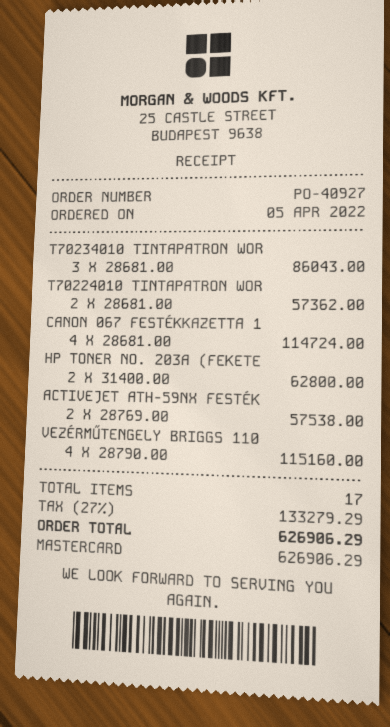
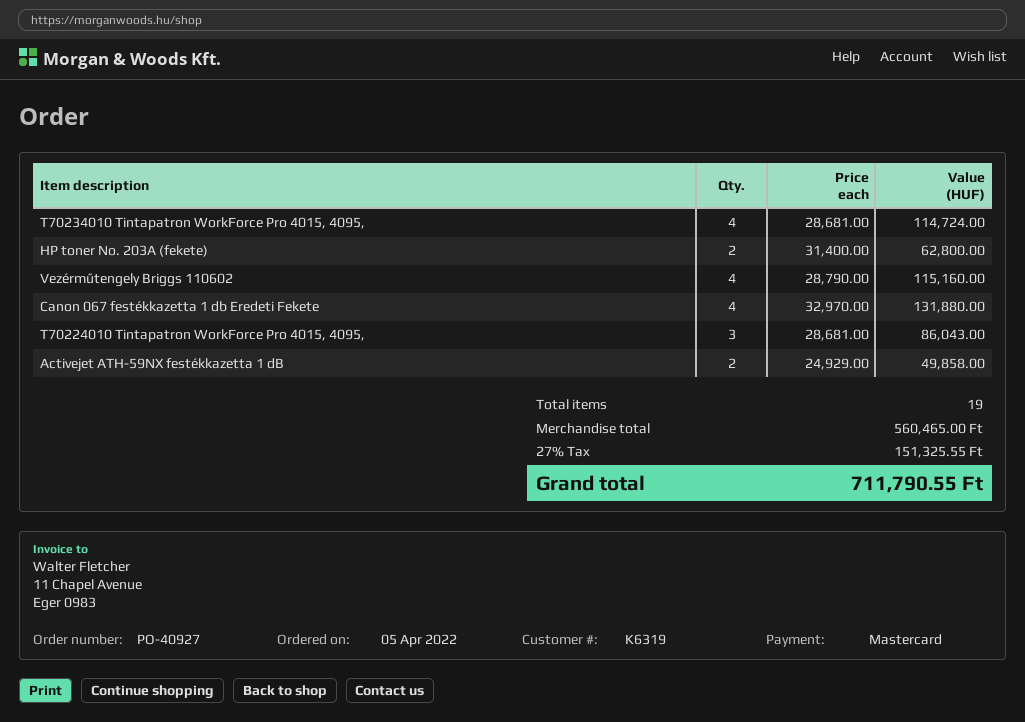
T70234010 TINTAPATRON WOR: 3 x 28681.00 = 86043.00 -> 4 x 28681.00 = 114724.00
T70224010 TINTAPATRON WOR: 2 x 28681.00 = 57362.00 -> 3 x 28681.00 = 86043.00
CANON 067 FESTÉKKAZETTA 1: 4 x 28681.00 = 114724.00 -> 4 x 32970.00 = 131880.00
ACTIVEJET ATH-59NX FESTÉK: 2 x 28769.00 = 57538.00 -> 2 x 24929.00 = 49858.00
total quantity: 17 -> 19
tax: 27% = 133279.29 -> 27% = 151325.55
total: 626906.29 -> 711790.55

